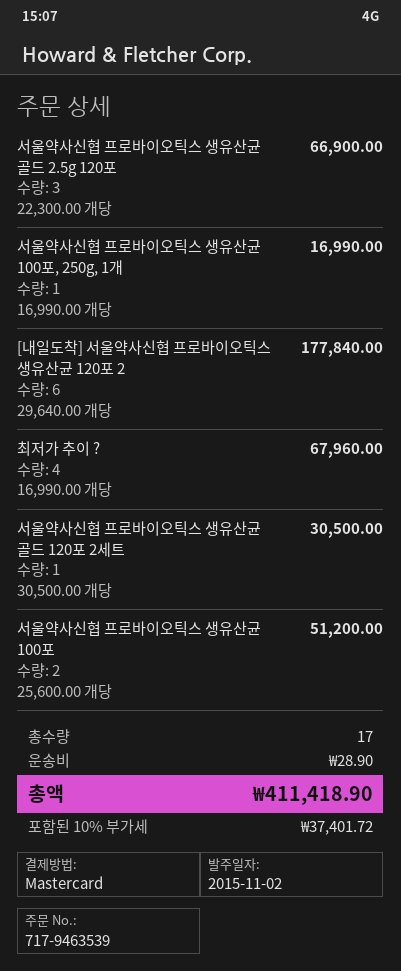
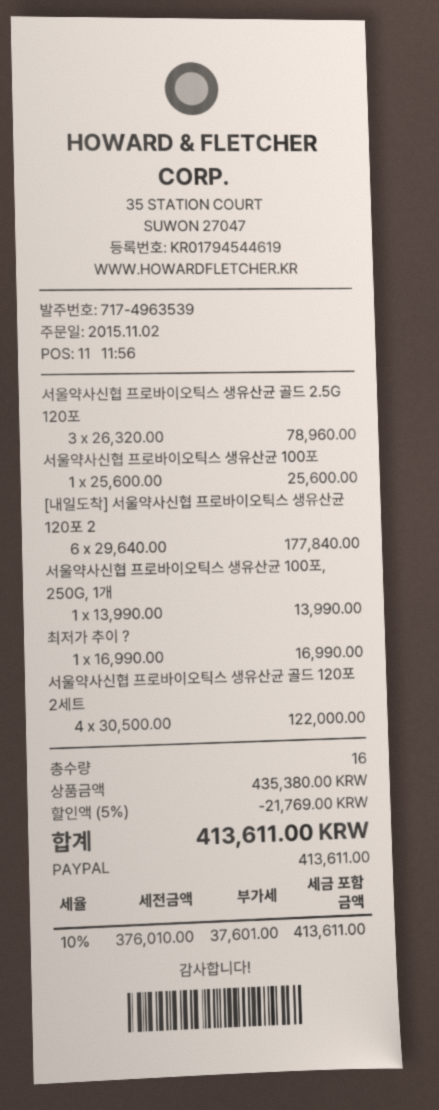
order number: 717-9463539 -> 717-4963539
payment method: Mastercard -> PayPal
서울약사신협 프로바이오틱스 생유산균 골드 2.5g 120포: 3 x 22300.00 = 66900.00 -> 3 x 26320.00 = 78960.00
서울약사신협 프로바이오틱스 생유산균 100포, 250g, 1개: 1 x 16990.00 = 16990.00 -> 1 x 13990.00 = 13990.00
최저가 추이 ?: 4 x 16990.00 = 67960.00 -> 1 x 16990.00 = 16990.00
서울약사신협 프로바이오틱스 생유산균 골드 120포 2세트: 1 x 30500.00 = 30500.00 -> 4 x 30500.00 = 122000.00
서울약사신협 프로바이오틱스 생유산균 100포: 2 x 25600.00 = 51200.00 -> 1 x 25600.00 = 25600.00
total quantity: 17 -> 16
discount: none -> 5% = 21769.00
shipping: 28.90 -> none
tax: 10% = 37401.72 -> 10% = 37601.00
total: 411418.90 -> 413611.00

